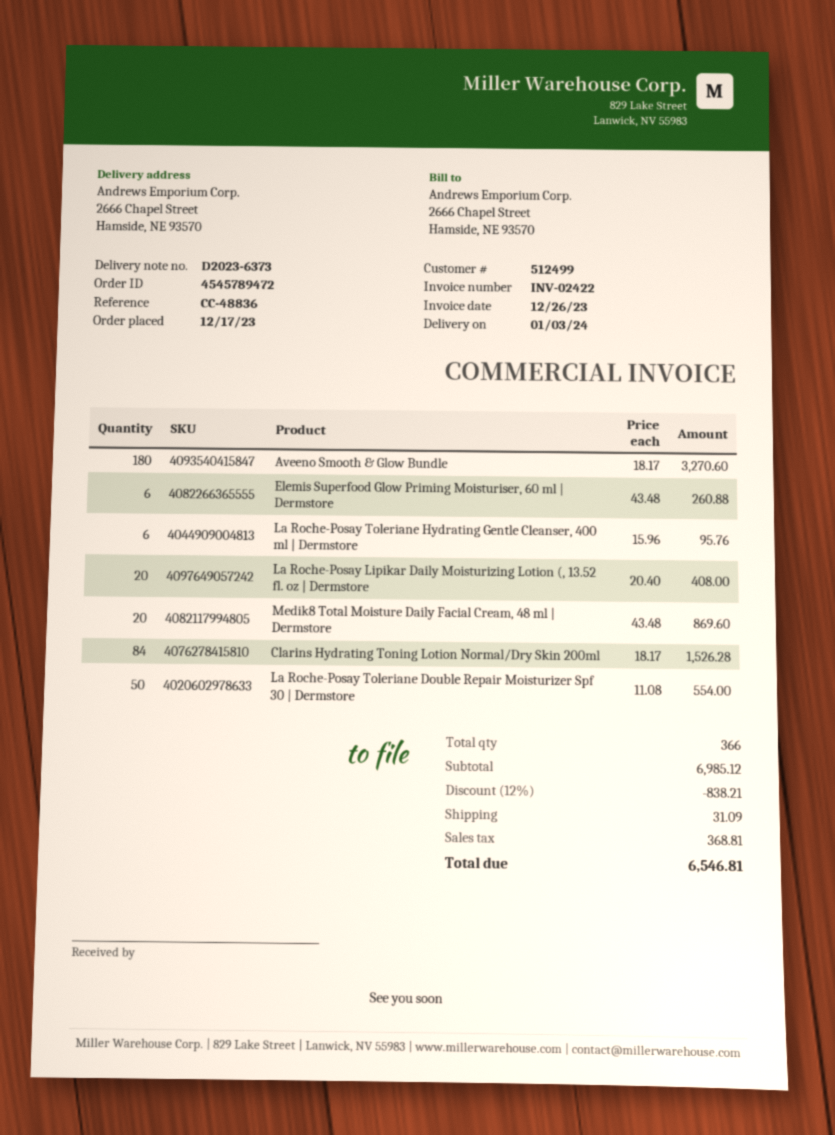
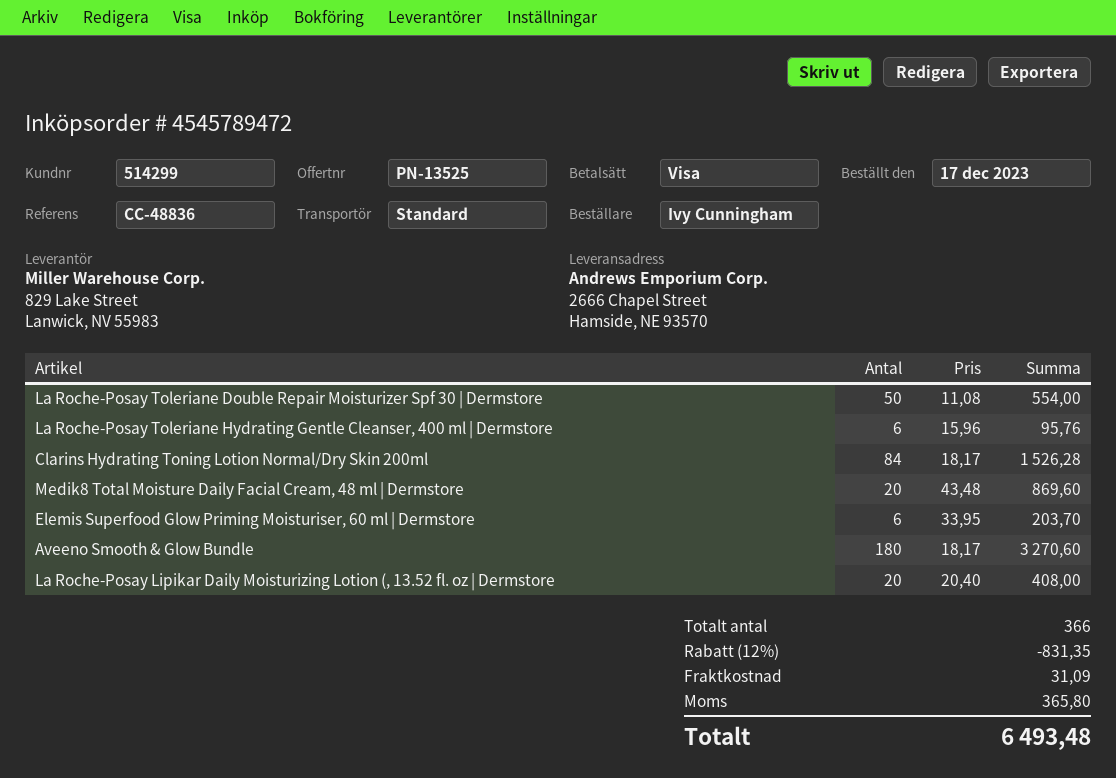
customer number: 512499 -> 514299
Elemis Superfood Glow Priming Moisturiser, 60 ml | Dermstore: 6 x 43.48 = 260.88 -> 6 x 33.95 = 203.70
discount: 12% = 838.21 -> 12% = 831.35
tax: 368.81 -> 365.80
total: 6546.81 -> 6493.48

